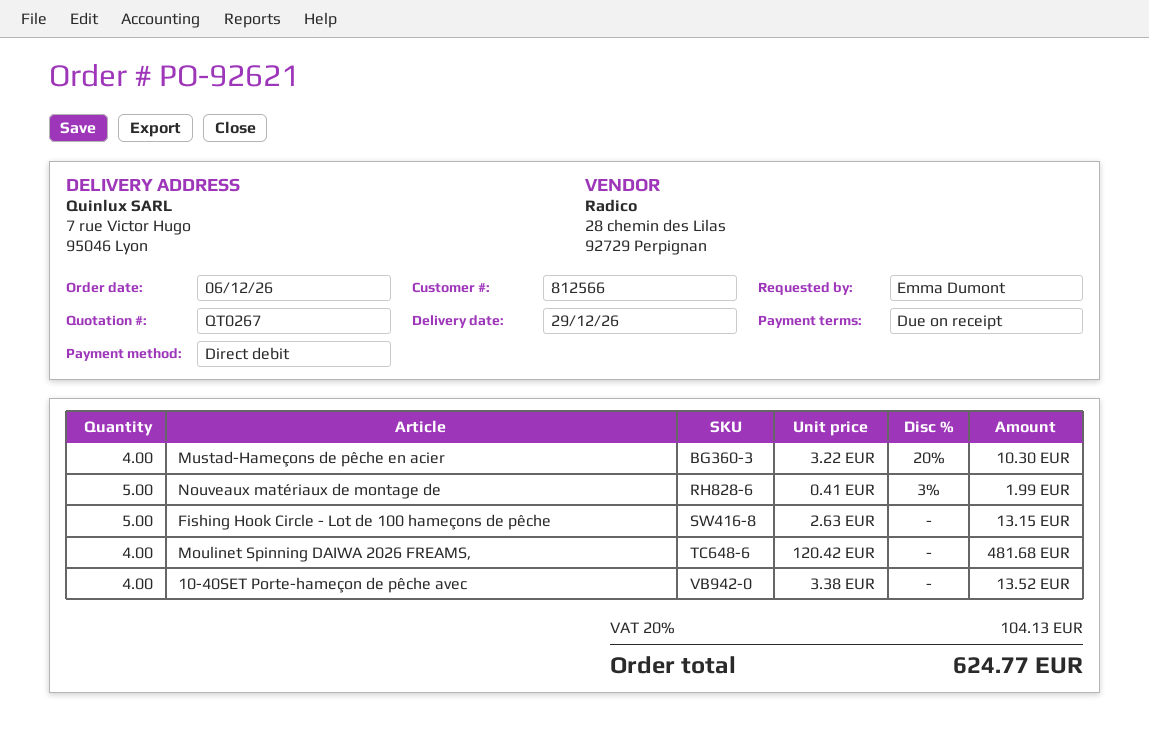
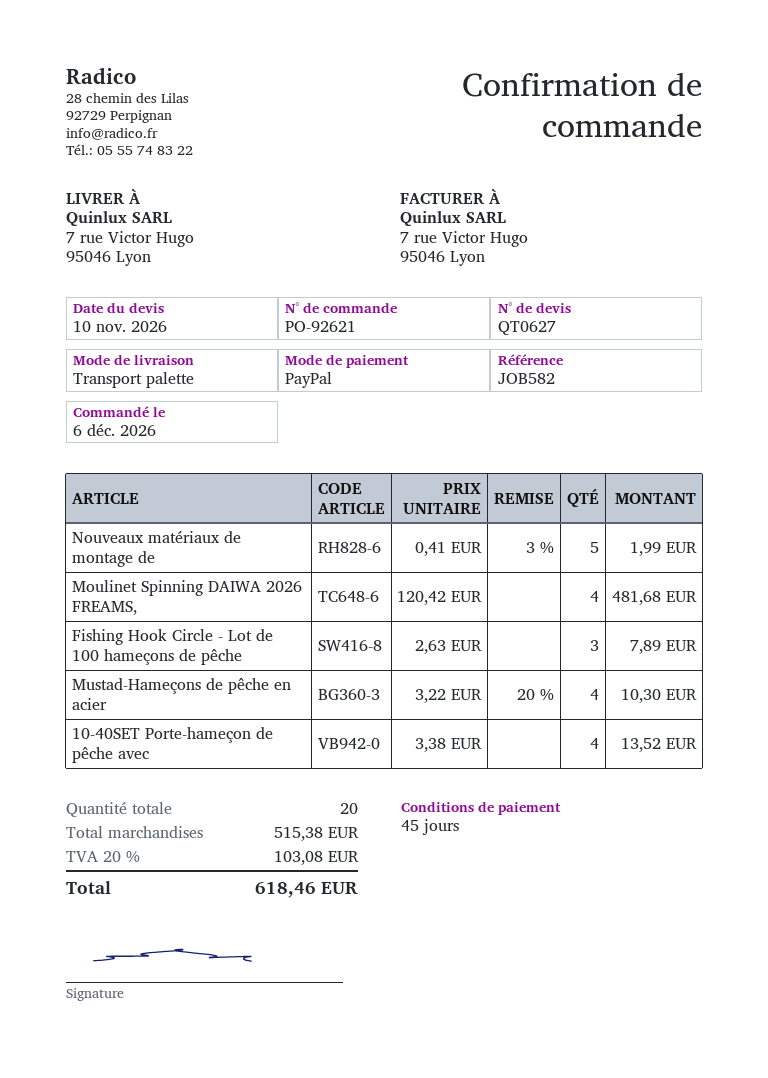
quote number: QT0267 -> QT0627
payment terms: on receipt -> 45 days
payment method: direct debit -> PayPal
Fishing Hook Circle - Lot de 100 hameçons de pêche: 5 x 2.63 = 13.15 -> 3 x 2.63 = 7.89
tax: 20% = 104.13 -> 20% = 103.08
total: 624.77 -> 618.46

